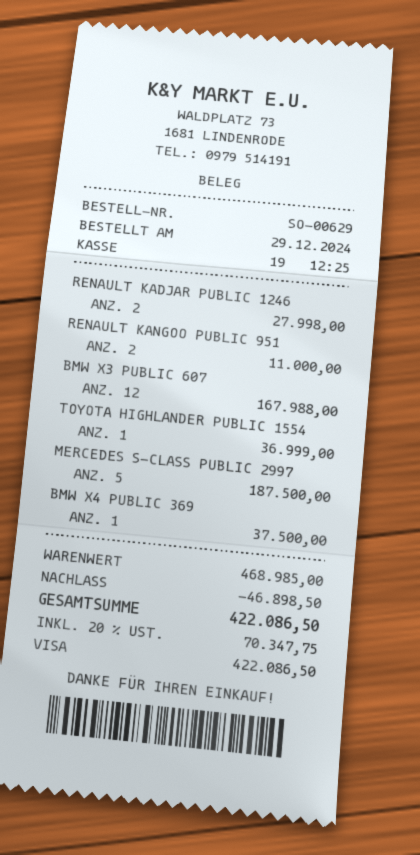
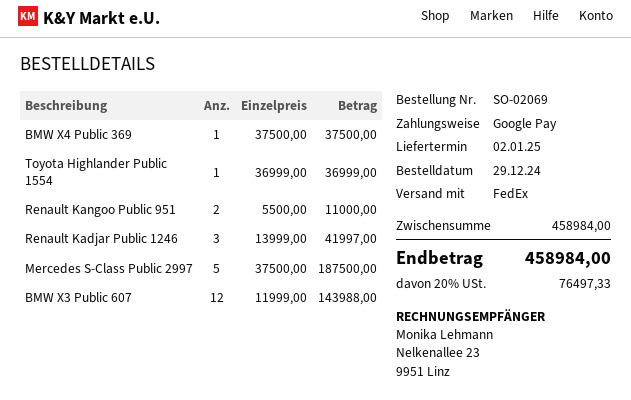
order number: SO-00629 -> SO-02069
payment method: Visa -> Google Pay
RENAULT KADJAR PUBLIC 1246: 2 for 27998.00 -> 3 for 41997.00
BMW X3 PUBLIC 607: 12 for 167988.00 -> 12 for 143988.00
subtotal: 468985.00 -> 458984.00
discount: 46898.50 -> none
tax: 20% = 70347.75 -> 20% = 76497.33
total: 422086.50 -> 458984.00

